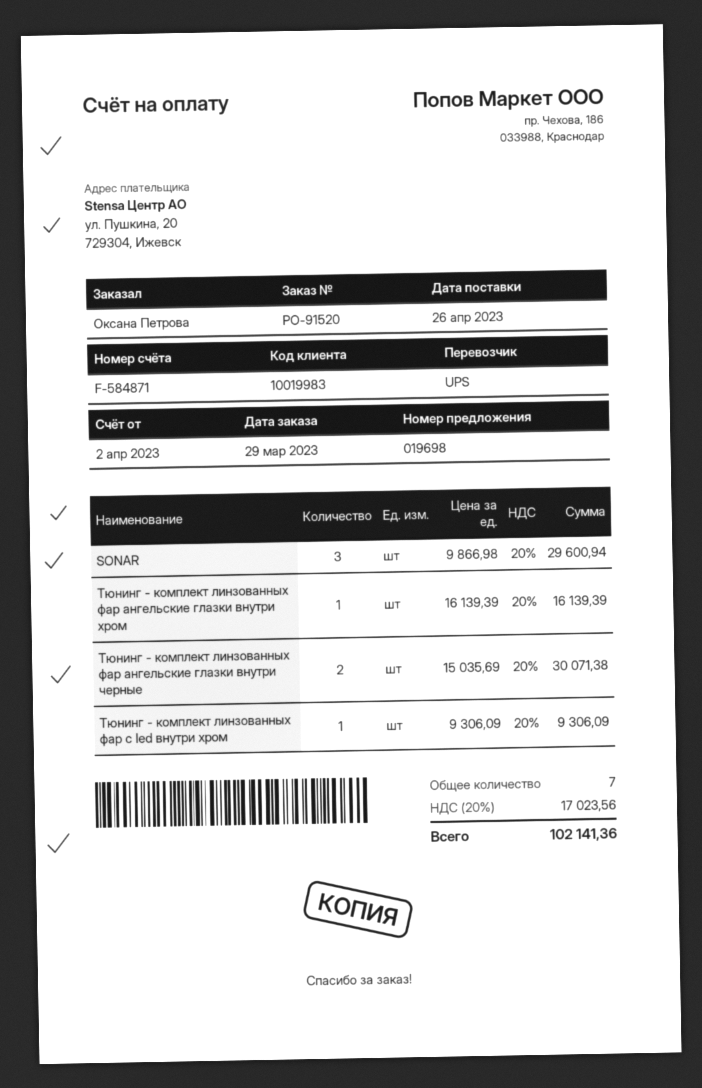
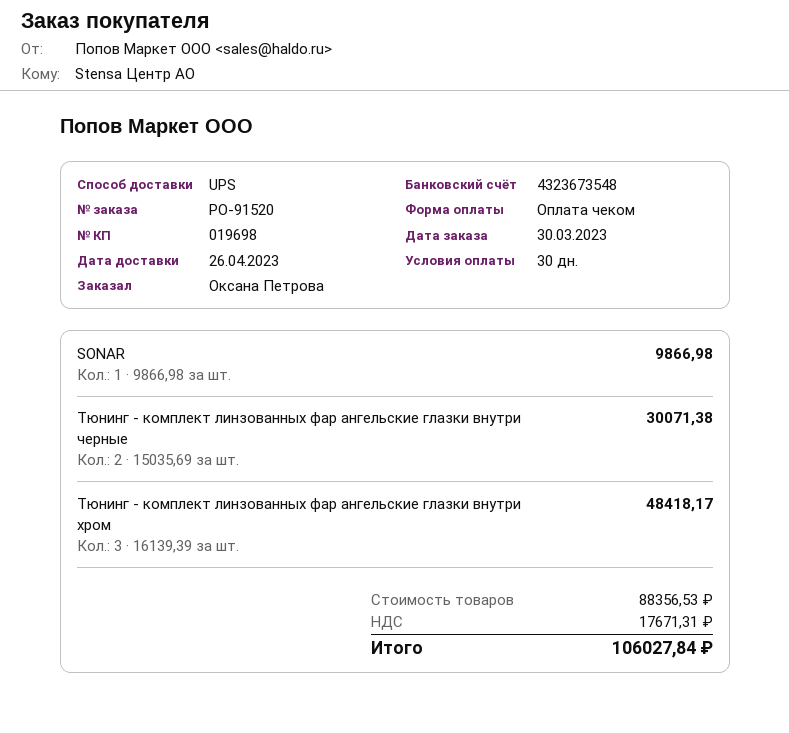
order date: 2023-03-29 -> 2023-03-30
SONAR: 3 x 9866.98 = 29600.94 -> 1 x 9866.98 = 9866.98
Тюнинг - комплект линзованных фар ангельские глазки внутри хром: 1 x 16139.39 = 16139.39 -> 3 x 16139.39 = 48418.17
Тюнинг - комплект линзованных фар с led внутри хром: 1 x 9306.09 = 9306.09 -> none
tax: 17023.56 -> 17671.31
total: 102141.36 -> 106027.84

